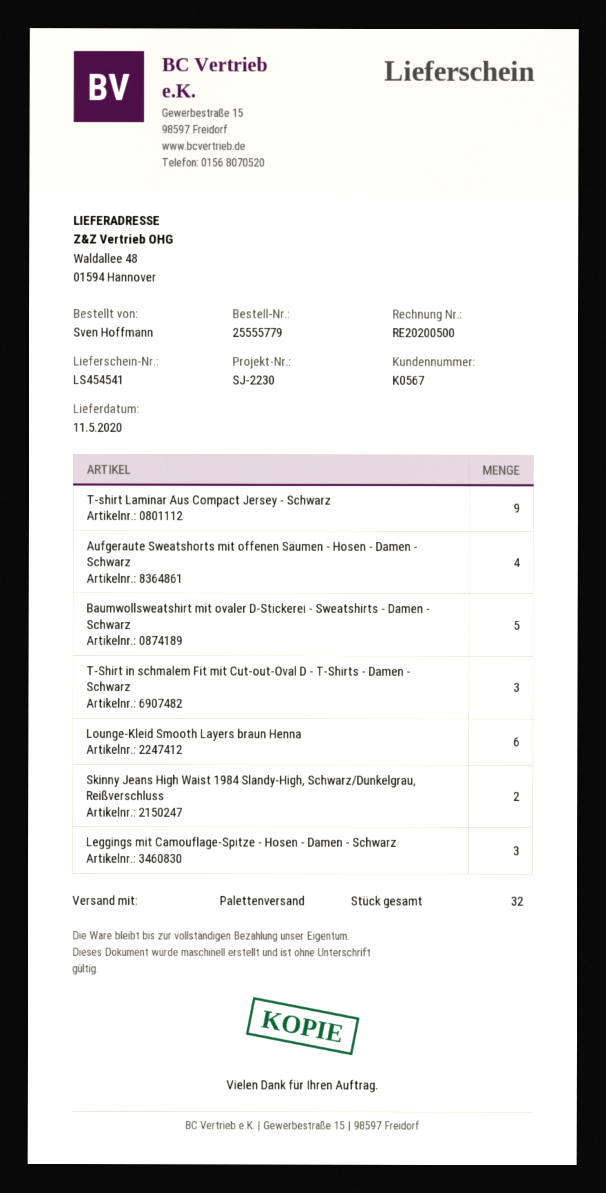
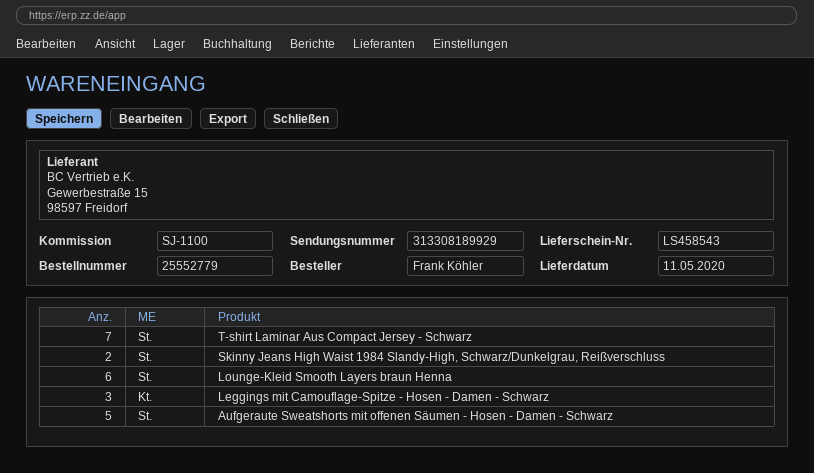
order number: 25555779 -> 25552779
delivery note number: LS454541 -> LS458543
reference: SJ-2230 -> SJ-1100
ordered by: Sven Hoffmann -> Frank Köhler
T-shirt Laminar Aus Compact Jersey - Schwarz: 9 -> 7
Aufgeraute Sweatshorts mit offenen Säumen - Hosen - Damen - Schwarz: 4 -> 5
Baumwollsweatshirt mit ovaler D-Stickerei - Sweatshirts - Damen - Schwarz: 5 -> none
T-Shirt in schmalem Fit mit Cut-out-Oval D - T-Shirts - Damen - Schwarz: 3 -> none

